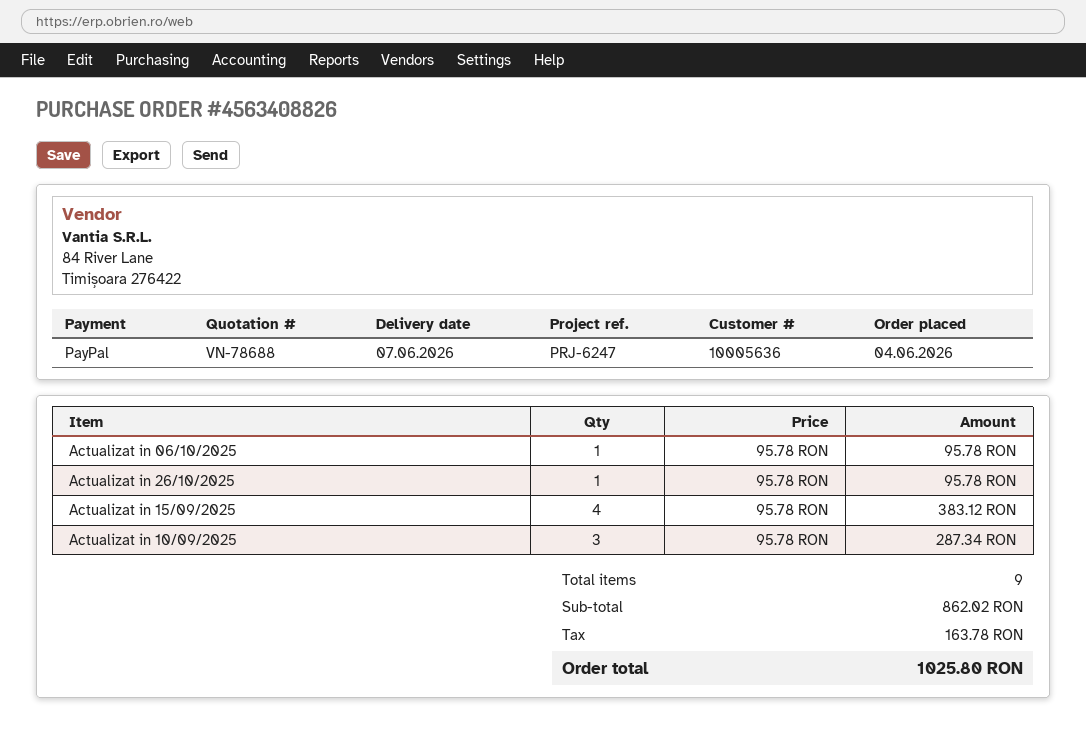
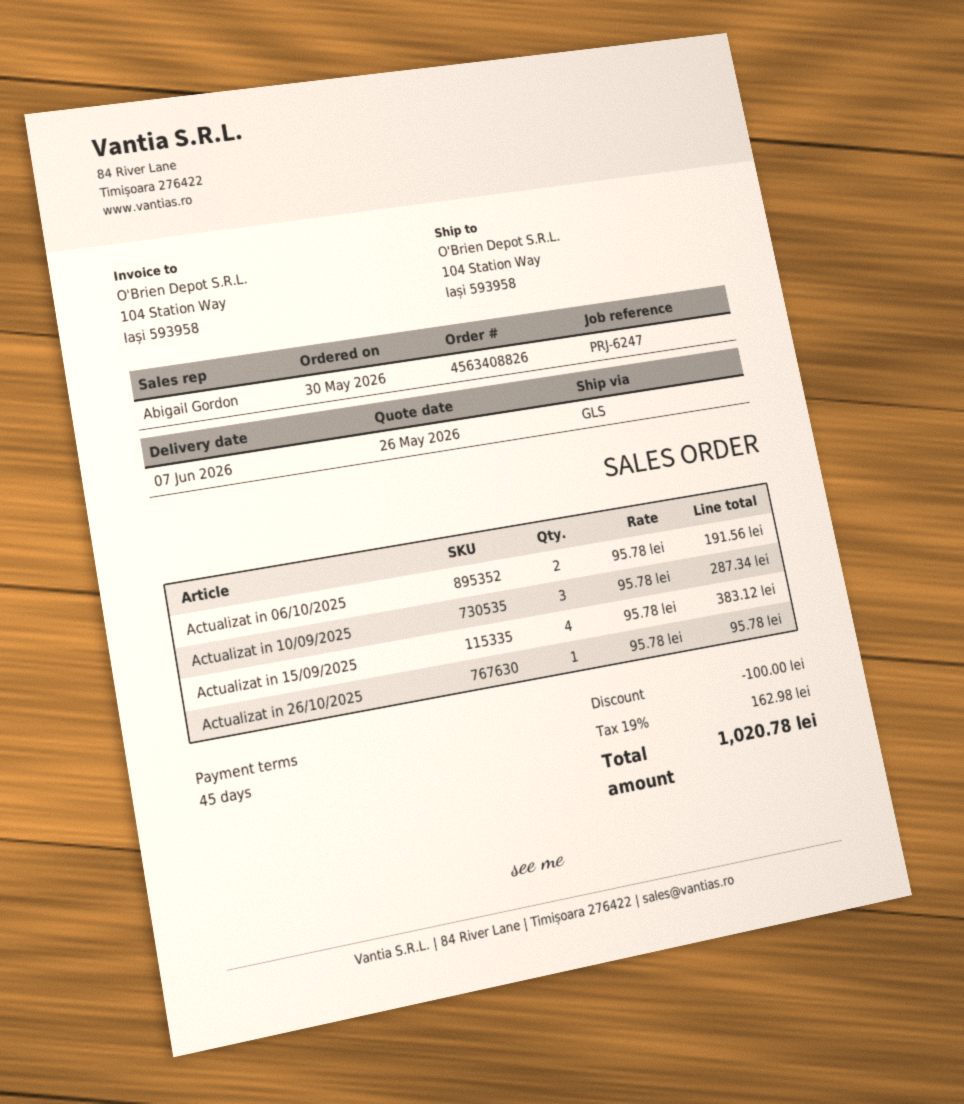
order date: 2026-06-04 -> 2026-05-30
Actualizat in 06/10/2025: 1 x 95.78 = 95.78 -> 2 x 95.78 = 191.56
discount: none -> 100.00
tax: 163.78 -> 162.98
total: 1025.80 -> 1020.78

